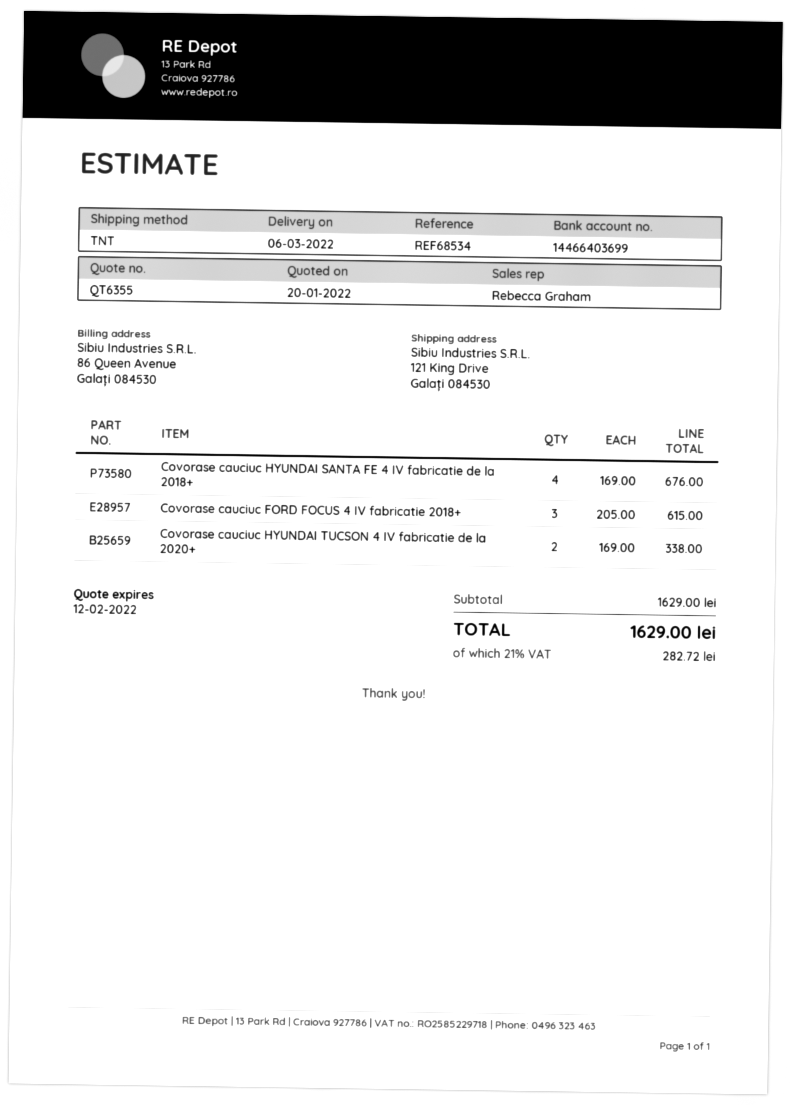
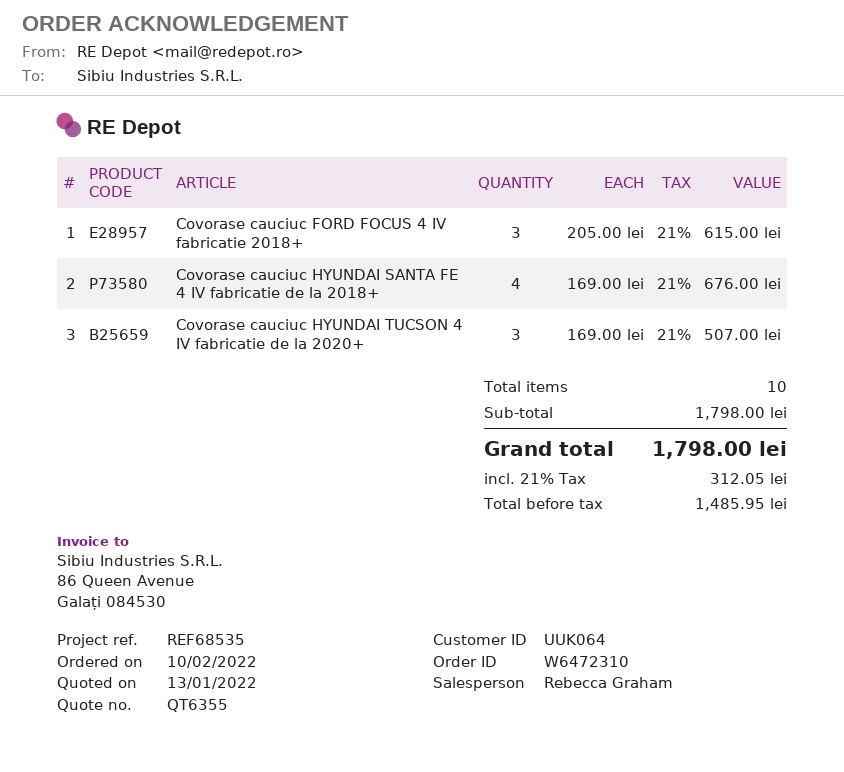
quote date: 2022-01-20 -> 2022-01-13
reference: REF68534 -> REF68535
Covorase cauciuc HYUNDAI TUCSON 4 IV fabricatie de la 2020+: 2 x 169.00 = 338.00 -> 3 x 169.00 = 507.00
subtotal: 1629.00 -> 1798.00
tax: 21% = 282.72 -> 21% = 312.05
total: 1629.00 -> 1798.00

